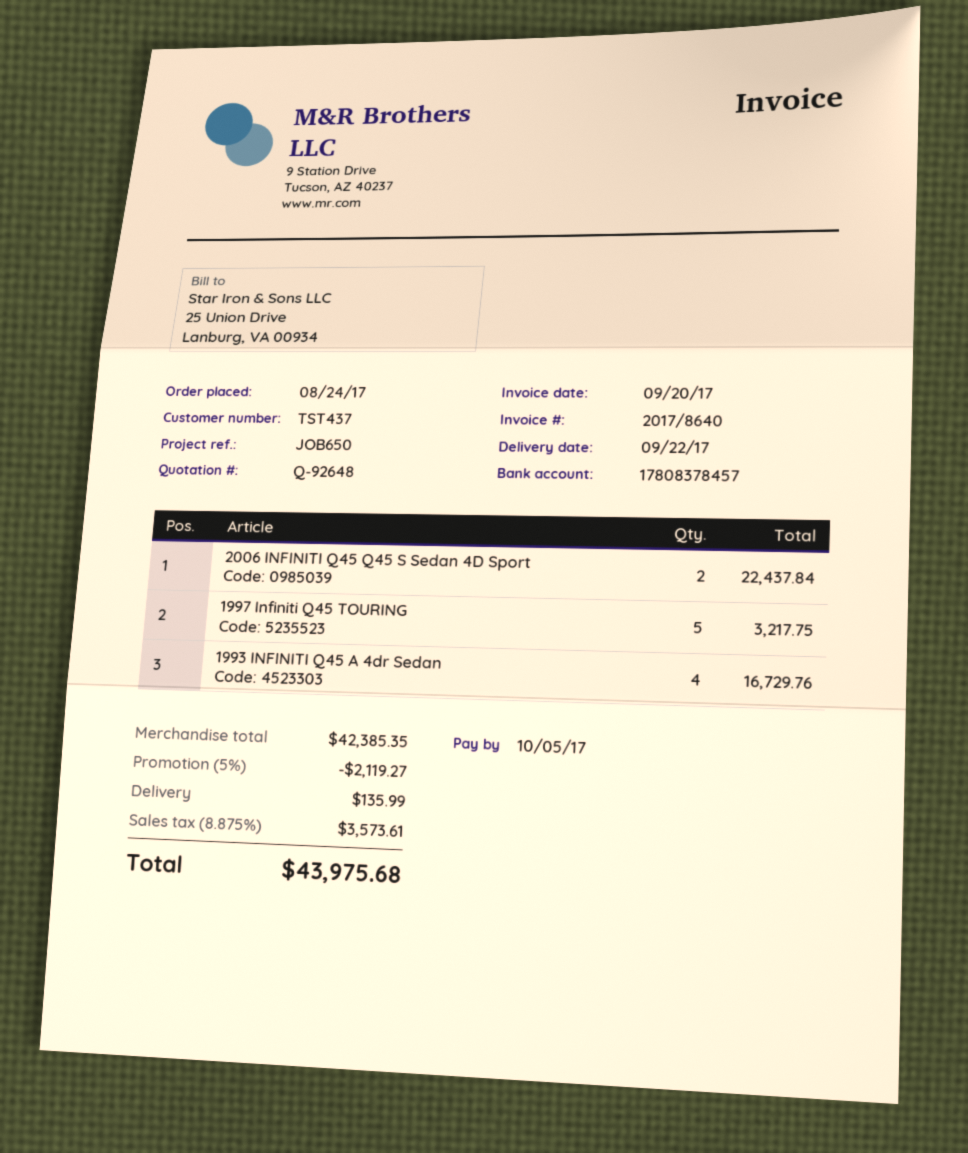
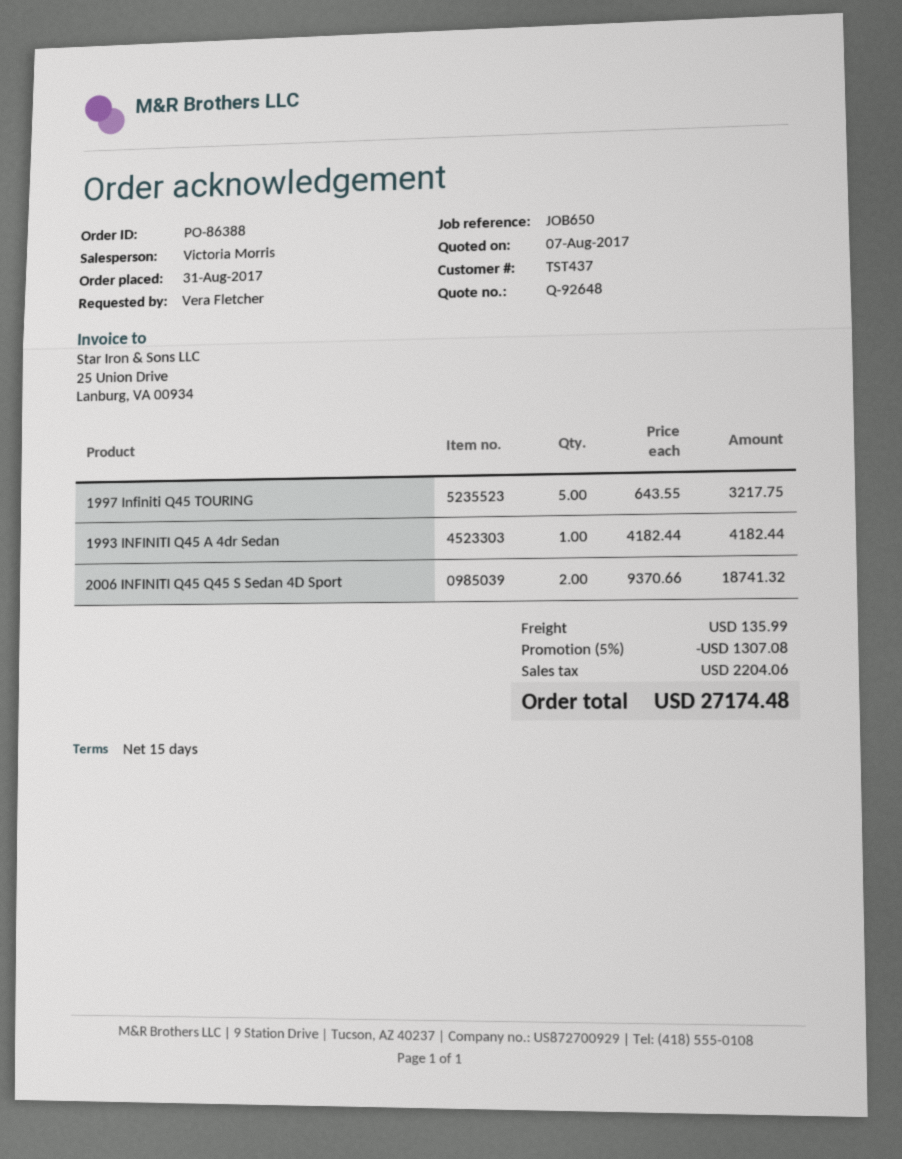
order date: 2017-08-24 -> 2017-08-31
2006 INFINITI Q45 Q45 S Sedan 4D Sport: 2 for 22437.84 -> 2 for 18741.32
1993 INFINITI Q45 A 4dr Sedan: 4 for 16729.76 -> 1 for 4182.44
discount: 5% = 2119.27 -> 5% = 1307.08
tax: 3573.61 -> 2204.06
total: 43975.68 -> 27174.48

